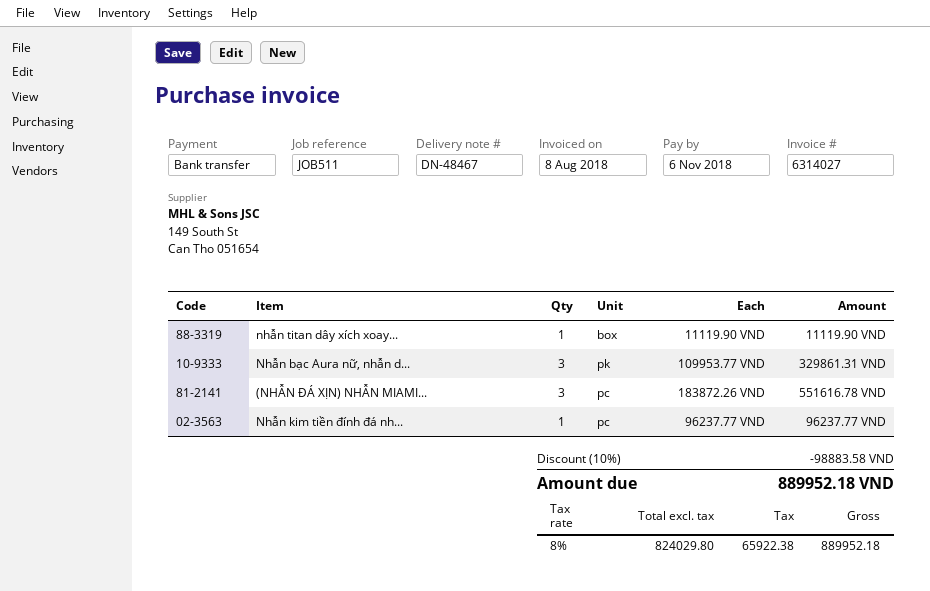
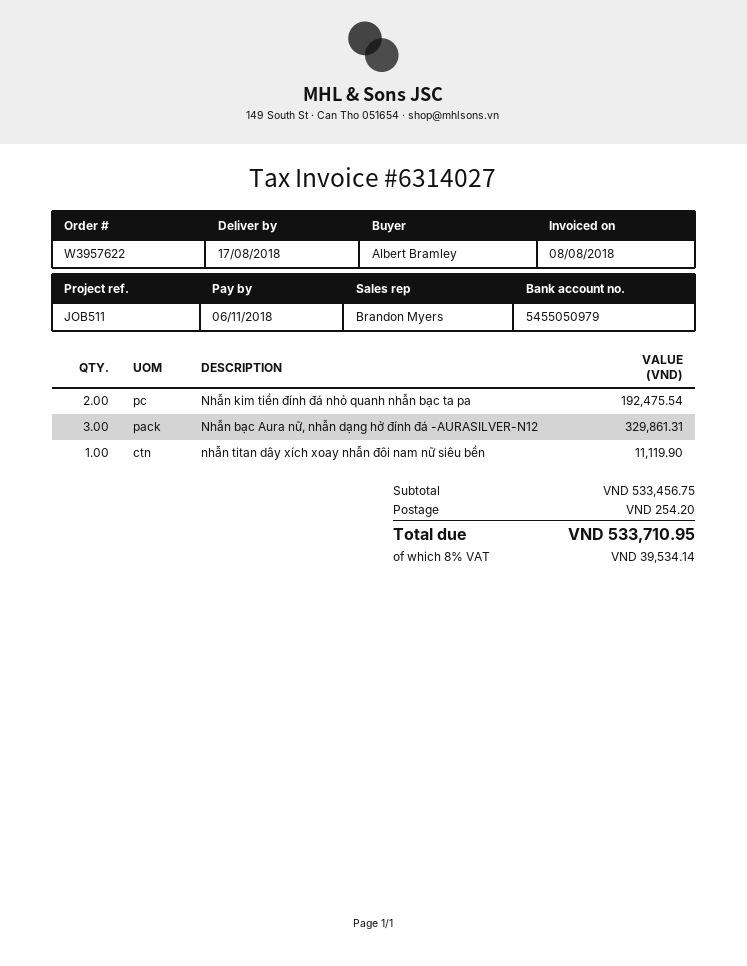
(NHẪN ĐÁ XỊN) NHẪN MIAMI...: 3 for 551616.78 -> none
Nhẫn kim tiền đính đá nh...: 1 for 96237.77 -> 2 for 192475.54
discount: 10% = 98883.58 -> none
shipping: none -> 254.20
tax: 8% = 65922.38 -> 8% = 39534.14
total: 889952.18 -> 533710.95

